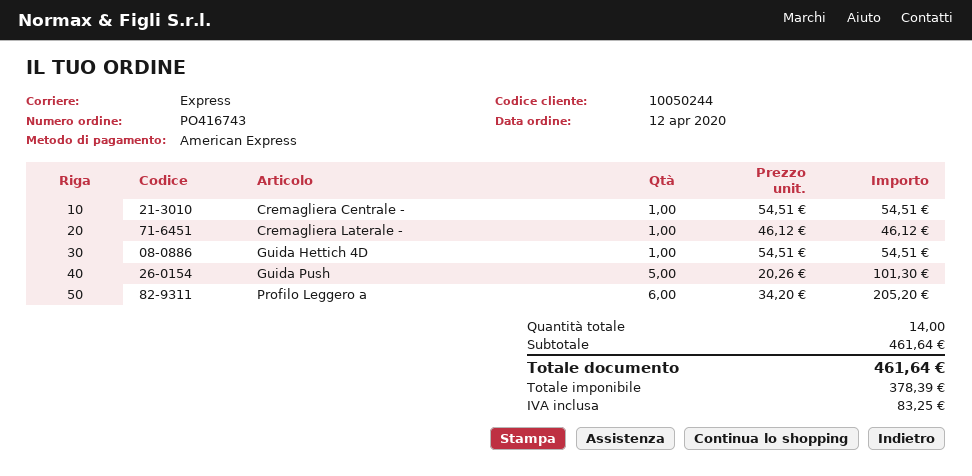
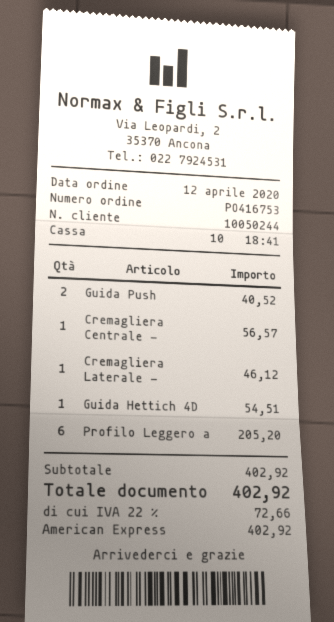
order number: PO416743 -> PO416753
Cremagliera Centrale -: 1 for 54.51 -> 1 for 56.57
Guida Push: 5 for 101.30 -> 2 for 40.52
subtotal: 461.64 -> 402.92
tax: 83.25 -> 72.66
total: 461.64 -> 402.92

